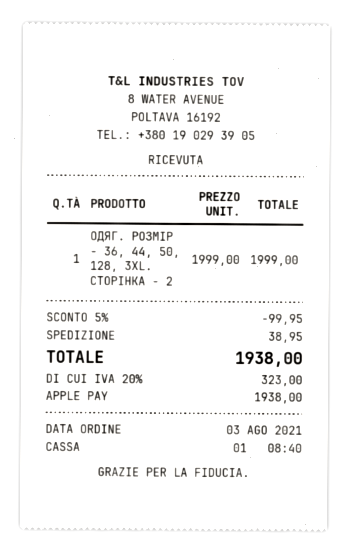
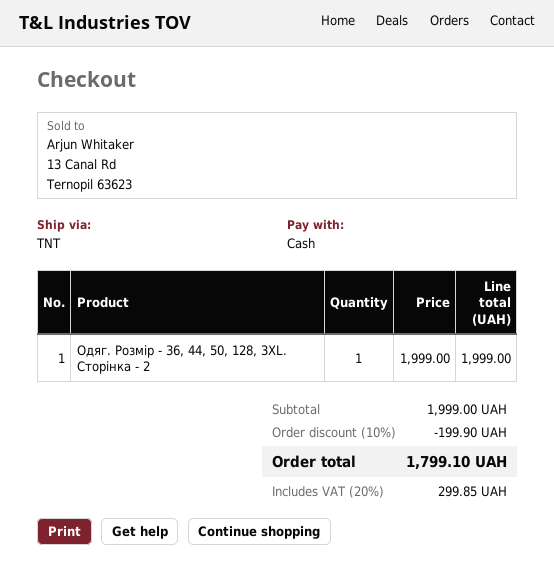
payment method: Apple Pay -> cash
discount: 5% = 99.95 -> 10% = 199.90
shipping: 38.95 -> none
tax: 20% = 323.00 -> 20% = 299.85
total: 1938.00 -> 1799.10

